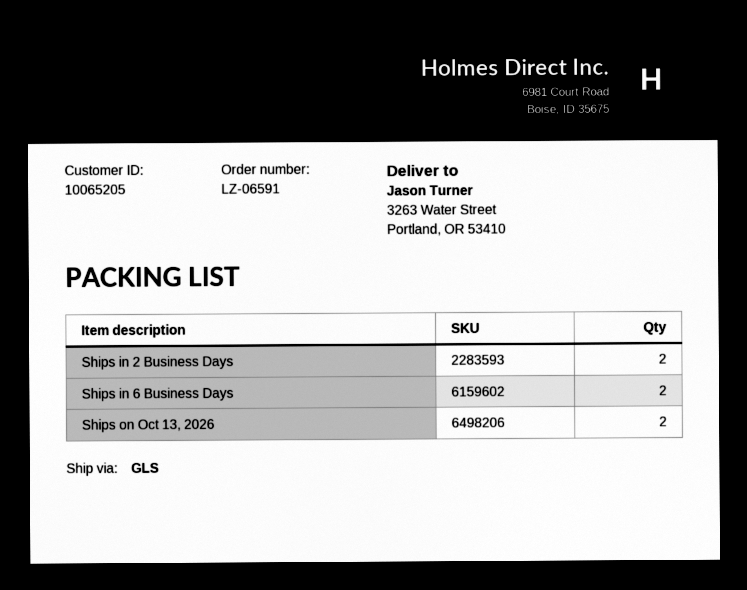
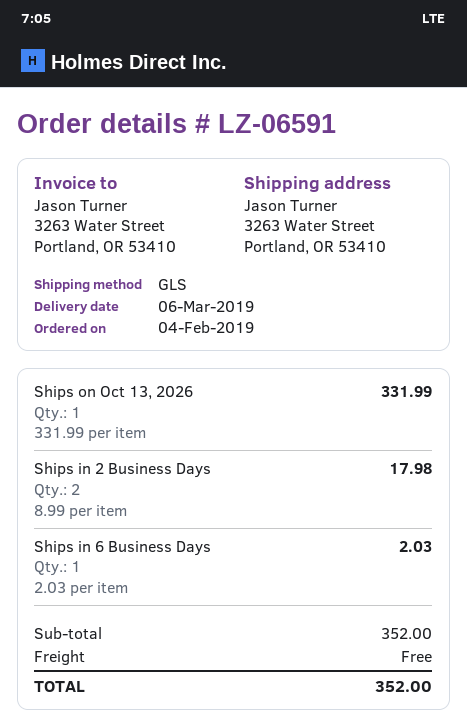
Ships in 6 Business Days: 2 -> 1
Ships on Oct 13, 2026: 2 -> 1

